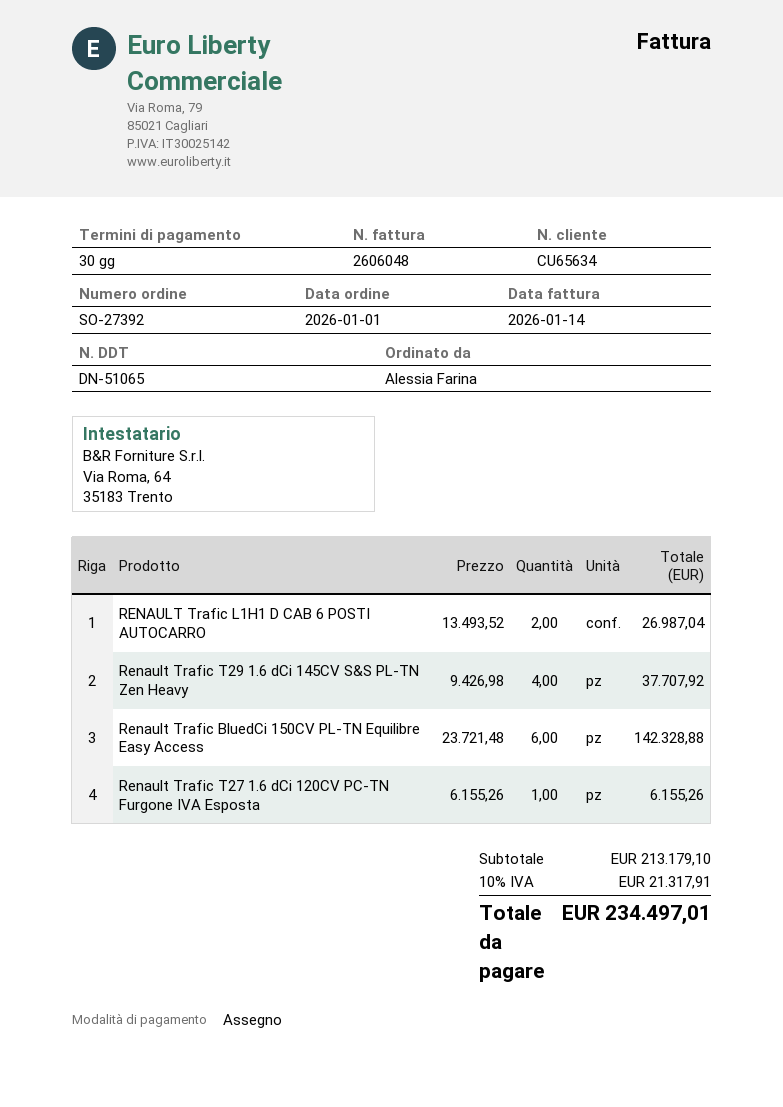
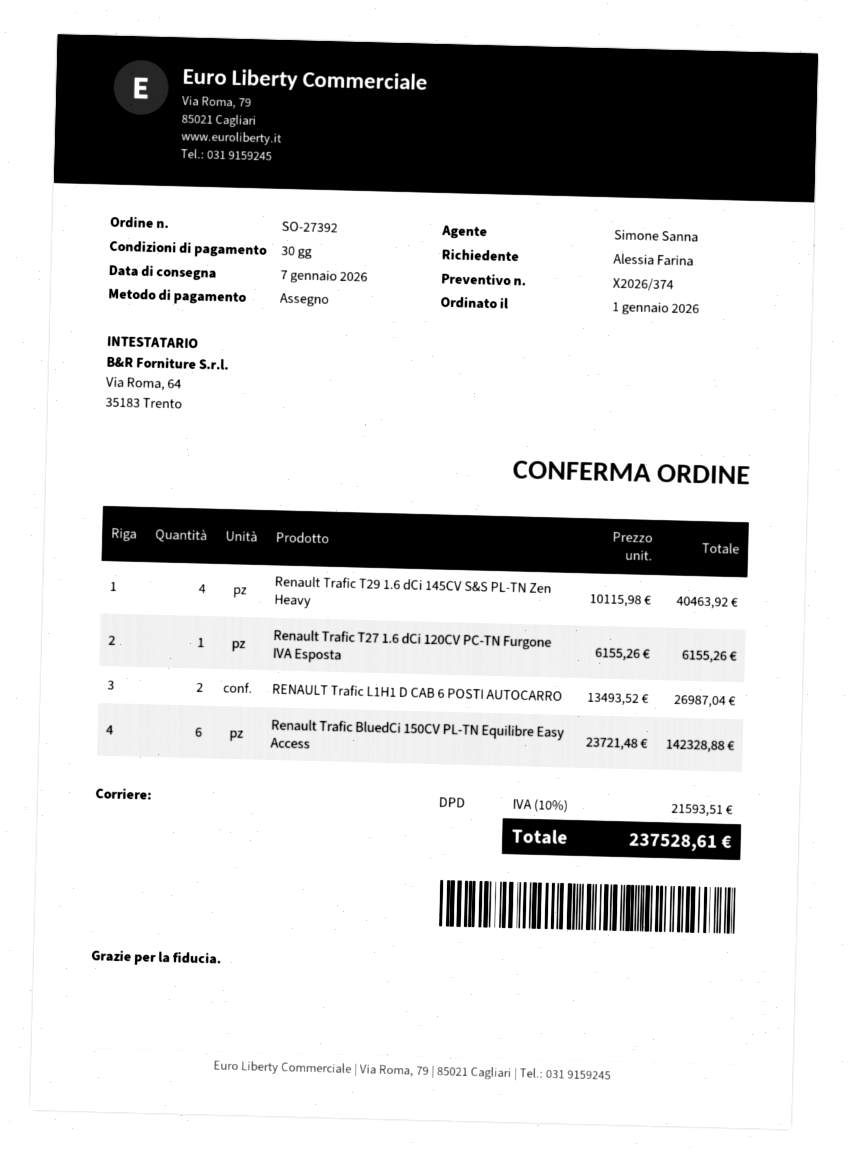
Renault Trafic T29 1.6 dCi 145CV S&S PL-TN Zen Heavy: 4 x 9426.98 = 37707.92 -> 4 x 10115.98 = 40463.92
tax: 10% = 21317.91 -> 10% = 21593.51
total: 234497.01 -> 237528.61

